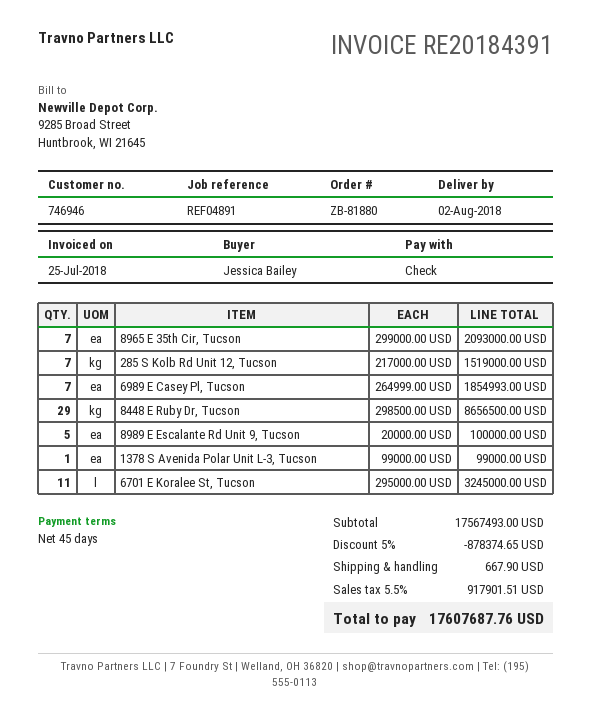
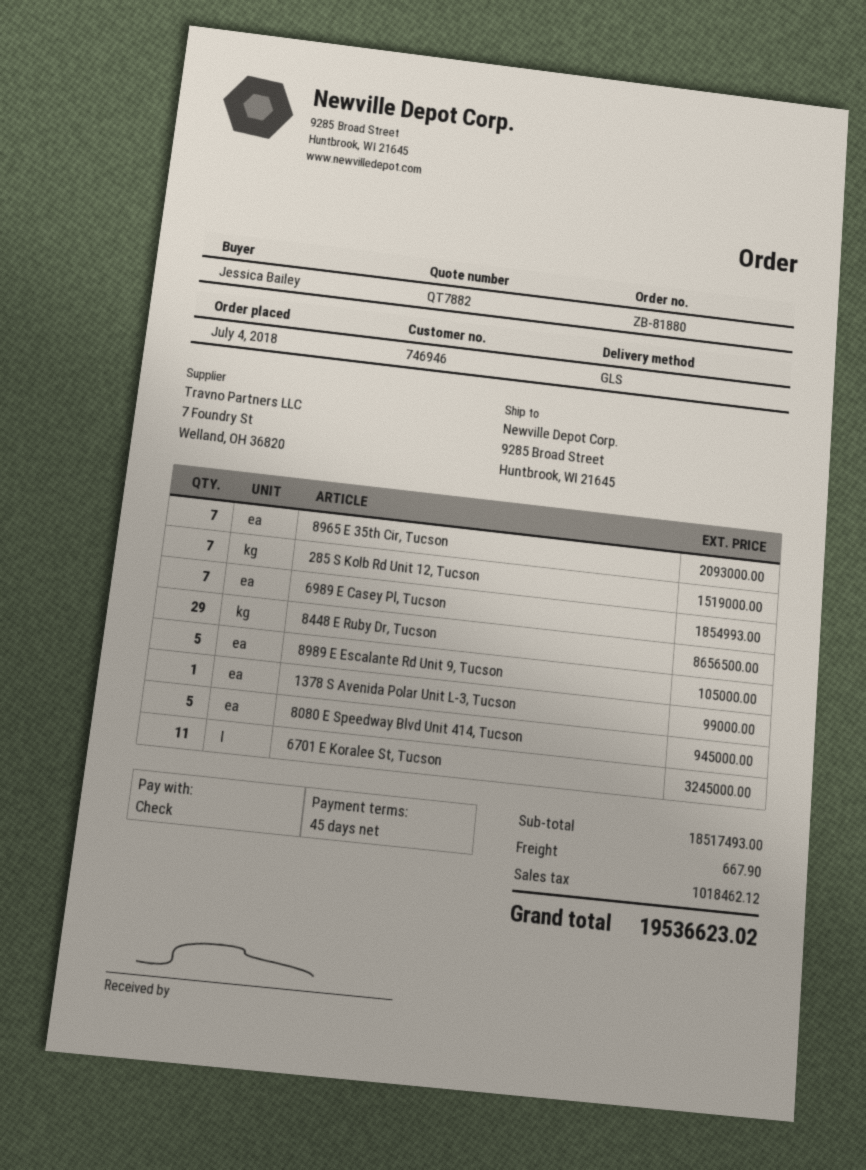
8989 E Escalante Rd Unit 9, Tucson: 5 for 100000.00 -> 5 for 105000.00
8080 E Speedway Blvd Unit 414, Tucson: none -> 5 for 945000.00
subtotal: 17567493.00 -> 18517493.00
discount: 5% = 878374.65 -> none
tax: 917901.51 -> 1018462.12
total: 17607687.76 -> 19536623.02

